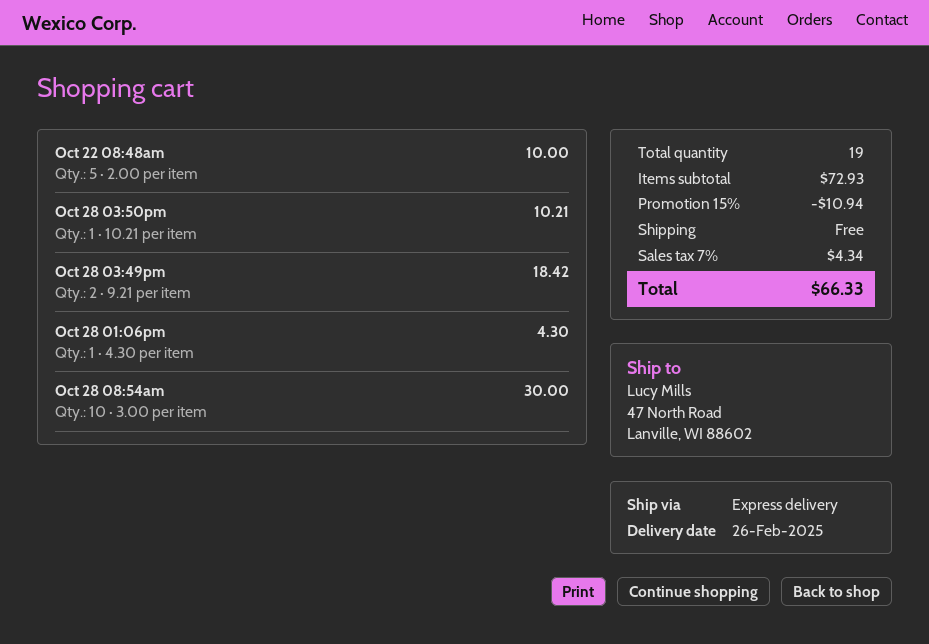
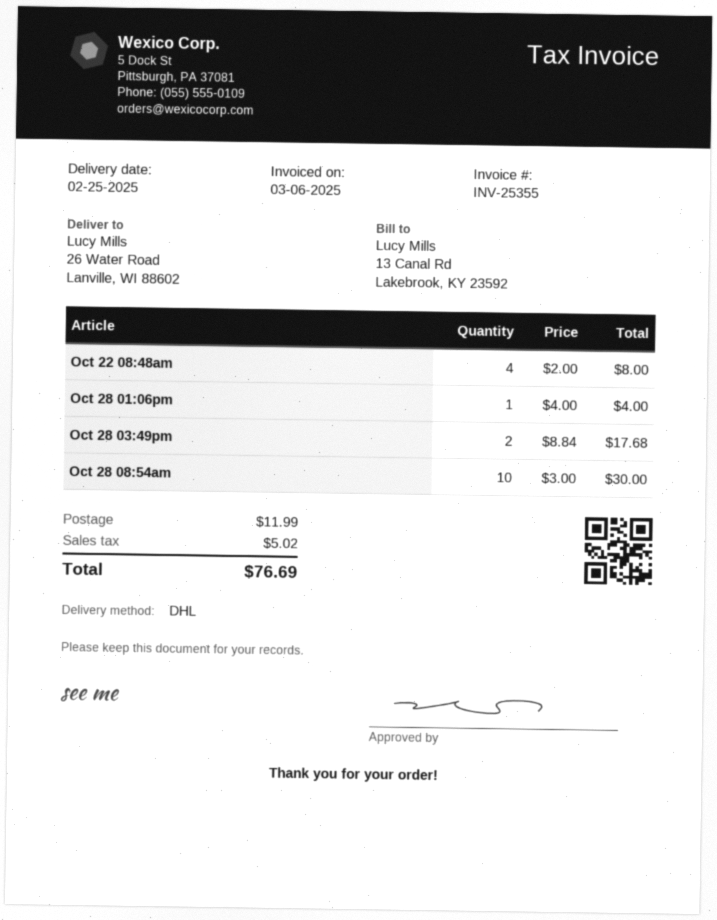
delivery date: 2025-02-26 -> 2025-02-25
shipping method: express -> DHL
ship to: 47 North Road, Lanville, WI 88602 -> 26 Water Road, Lanville, WI 88602
Oct 22 08:48am: 5 x 2.00 = 10.00 -> 4 x 2.00 = 8.00
Oct 28 03:50pm: 1 x 10.21 = 10.21 -> none
Oct 28 03:49pm: 2 x 9.21 = 18.42 -> 2 x 8.84 = 17.68
Oct 28 01:06pm: 1 x 4.30 = 4.30 -> 1 x 4.00 = 4.00
discount: 15% = 10.94 -> none
shipping: 0.00 -> 11.99
tax: 4.34 -> 5.02
total: 66.33 -> 76.69

